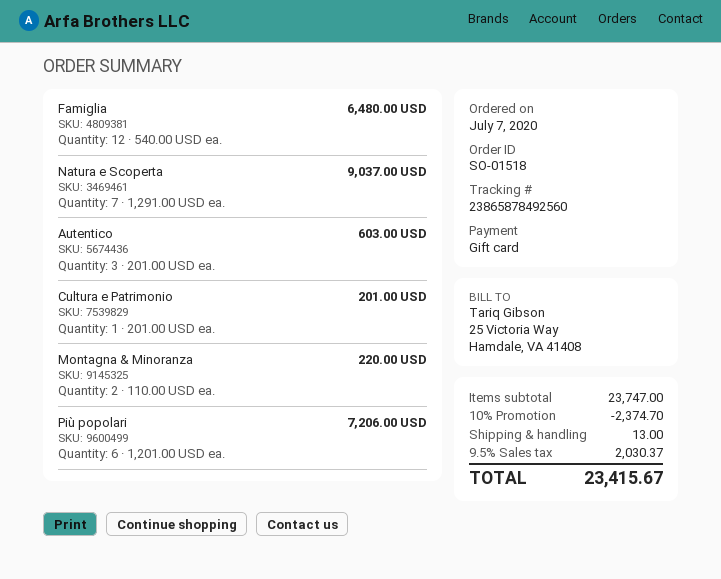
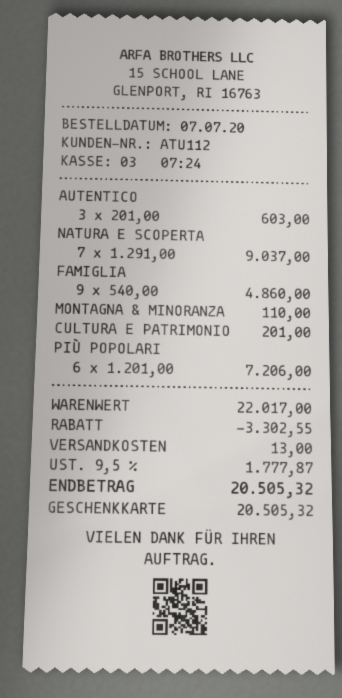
Famiglia: 12 x 540.00 = 6480.00 -> 9 x 540.00 = 4860.00
Montagna & Minoranza: 2 x 110.00 = 220.00 -> 1 x 110.00 = 110.00
subtotal: 23747.00 -> 22017.00
discount: 2374.70 -> 3302.55
tax: 9.5% = 2030.37 -> 9.5% = 1777.87
total: 23415.67 -> 20505.32

